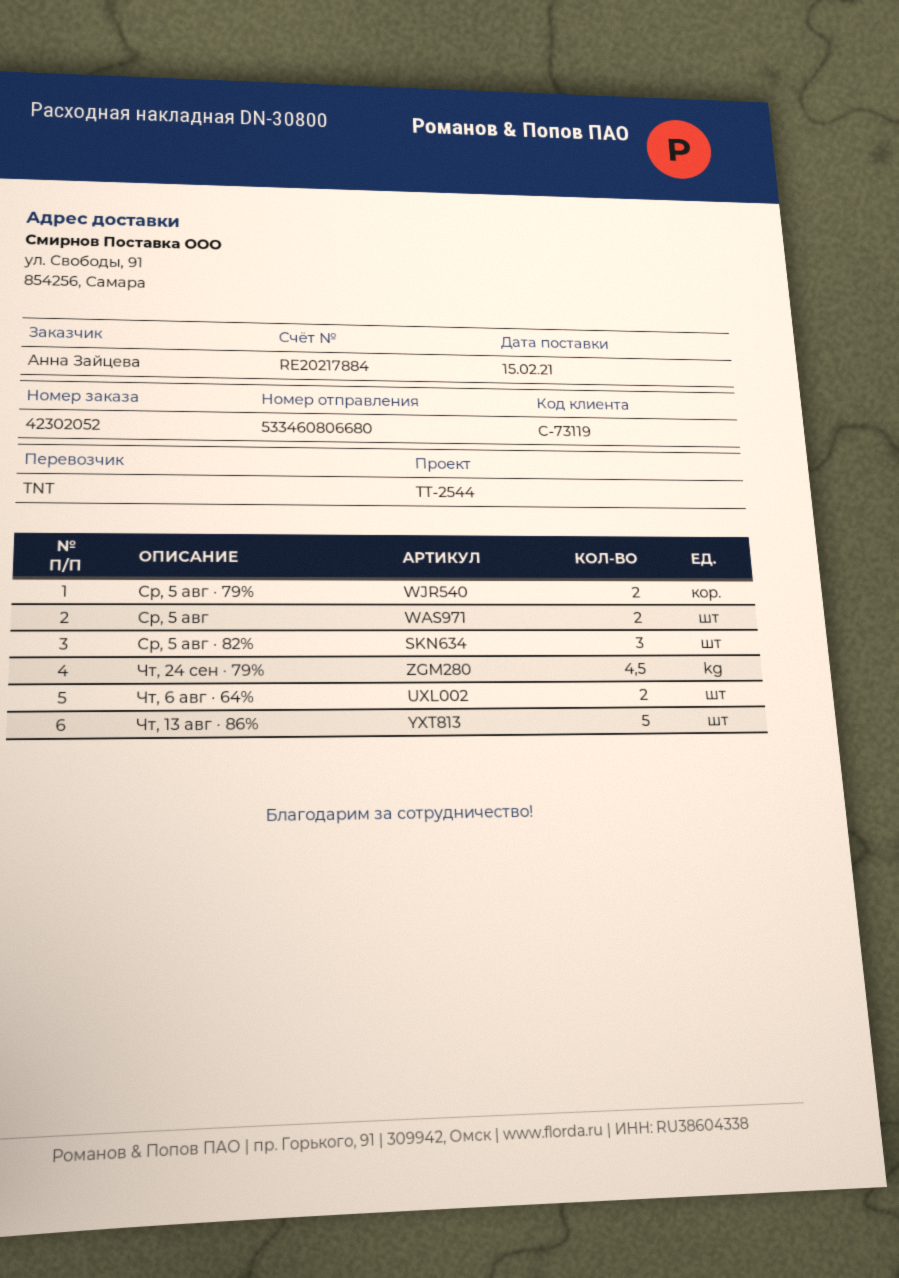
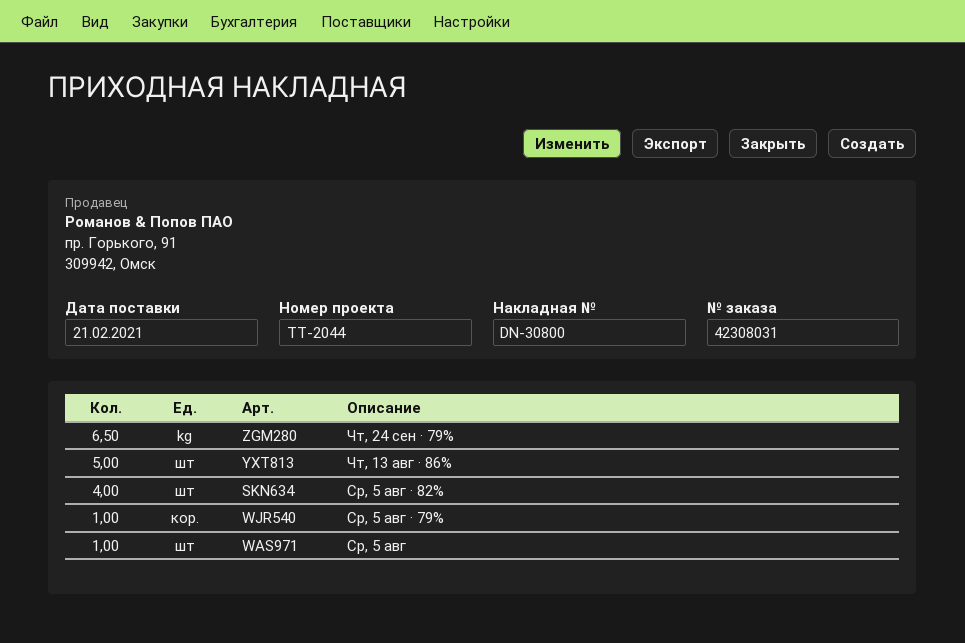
order number: 42302052 -> 42308031
delivery date: 2021-02-15 -> 2021-02-21
reference: TT-2544 -> TT-2044
Ср, 5 авг · 79%: 2 -> 1
Ср, 5 авг: 2 -> 1
Ср, 5 авг · 82%: 3 -> 4
Чт, 24 сен · 79%: 4.5 -> 6.5
Чт, 6 авг · 64%: 2 -> none

